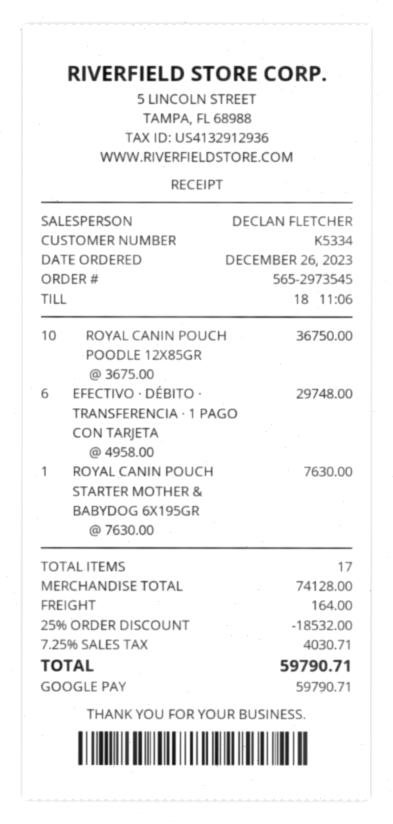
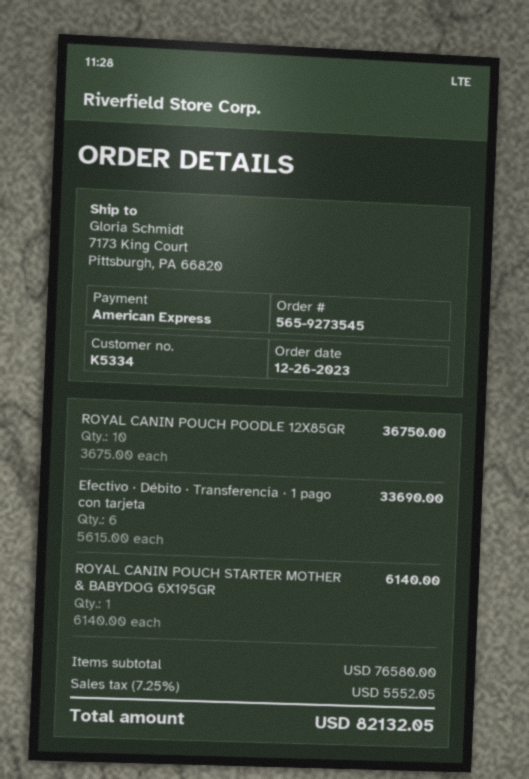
order number: 565-2973545 -> 565-9273545
payment method: Google Pay -> American Express
EFECTIVO · DÉBITO · TRANSFERENCIA · 1 PAGO CON TARJETA: 6 x 4958.00 = 29748.00 -> 6 x 5615.00 = 33690.00
ROYAL CANIN POUCH STARTER MOTHER & BABYDOG 6X195GR: 1 x 7630.00 = 7630.00 -> 1 x 6140.00 = 6140.00
subtotal: 74128.00 -> 76580.00
discount: 25% = 18532.00 -> none
shipping: 164.00 -> none
tax: 7.25% = 4030.71 -> 7.25% = 5552.05
total: 59790.71 -> 82132.05

